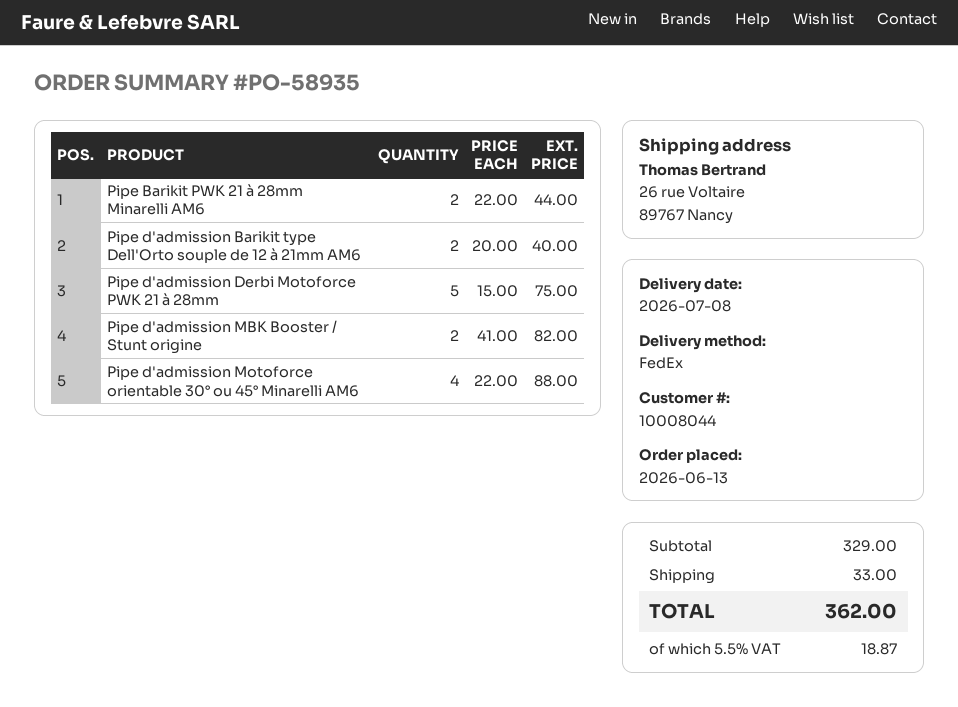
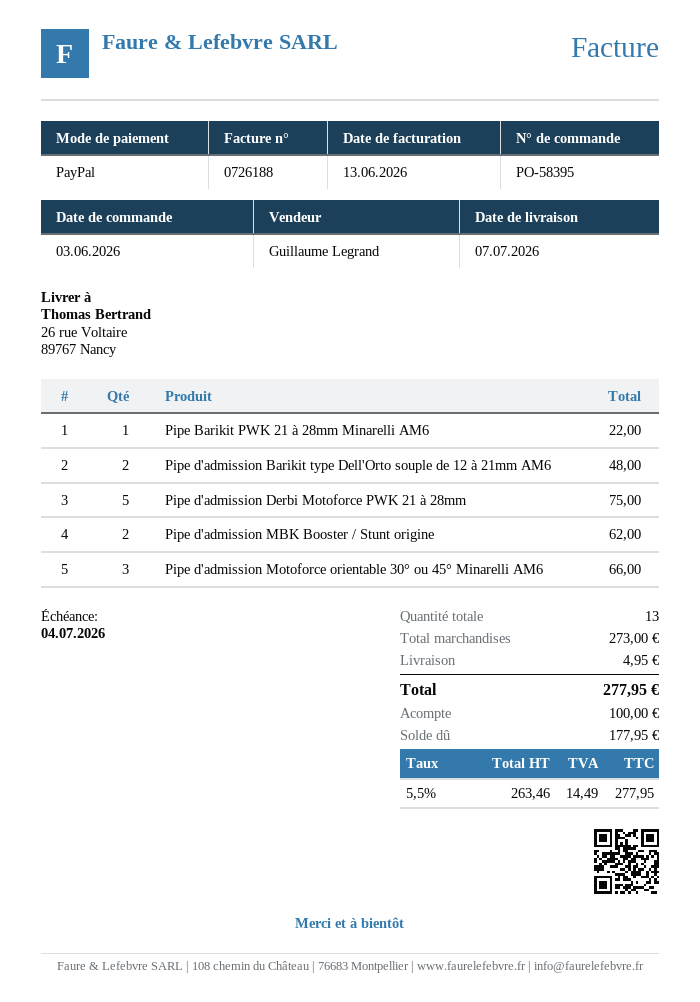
order number: PO-58935 -> PO-58395
order date: 2026-06-13 -> 2026-06-03
delivery date: 2026-07-08 -> 2026-07-07
Pipe Barikit PWK 21 à 28mm Minarelli AM6: 2 for 44.00 -> 1 for 22.00
Pipe d'admission Barikit type Dell'Orto souple de 12 à 21mm AM6: 2 for 40.00 -> 2 for 48.00
Pipe d'admission MBK Booster / Stunt origine: 2 for 82.00 -> 2 for 62.00
Pipe d'admission Motoforce orientable 30° ou 45° Minarelli AM6: 4 for 88.00 -> 3 for 66.00
subtotal: 329.00 -> 273.00
shipping: 33.00 -> 4.95
tax: 5.5% = 18.87 -> 5.5% = 14.49
total: 362.00 -> 277.95

